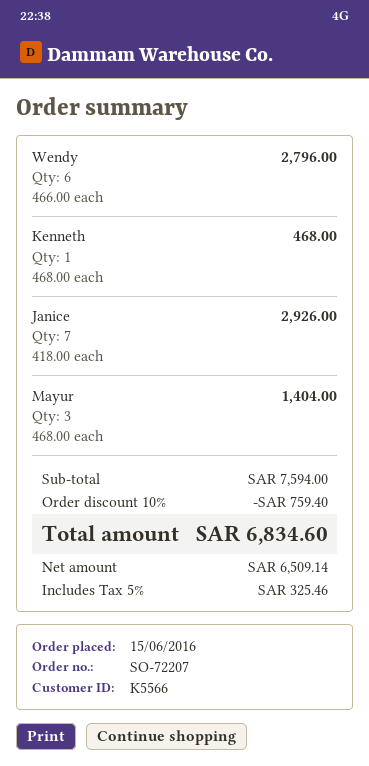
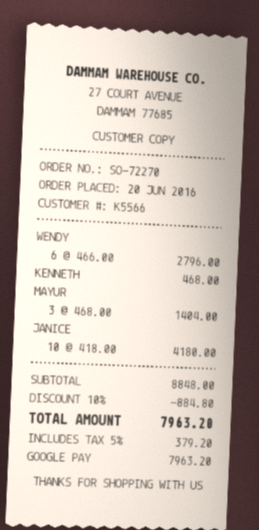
order number: SO-72207 -> SO-72270
order date: 2016-06-15 -> 2016-06-20
Janice: 7 x 418.00 = 2926.00 -> 10 x 418.00 = 4180.00
subtotal: 7594.00 -> 8848.00
discount: 10% = 759.40 -> 10% = 884.80
tax: 5% = 325.46 -> 5% = 379.20
total: 6834.60 -> 7963.20

